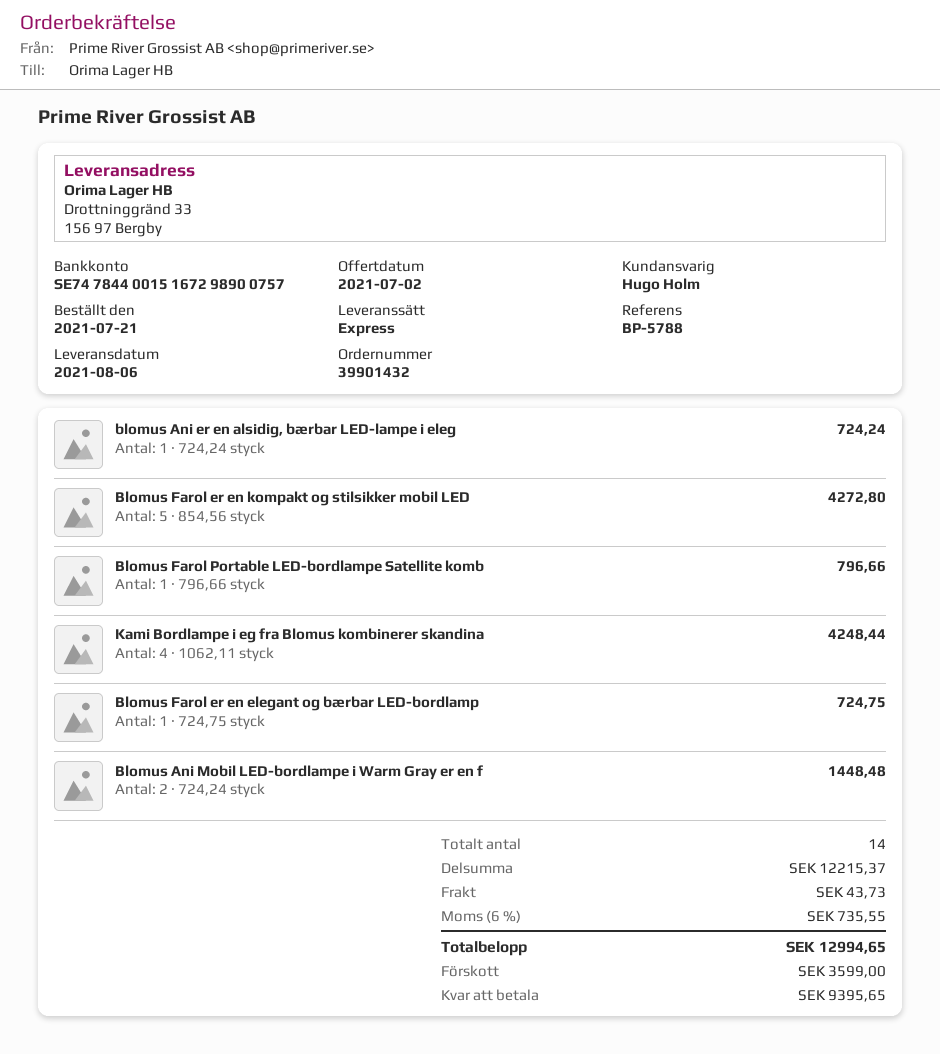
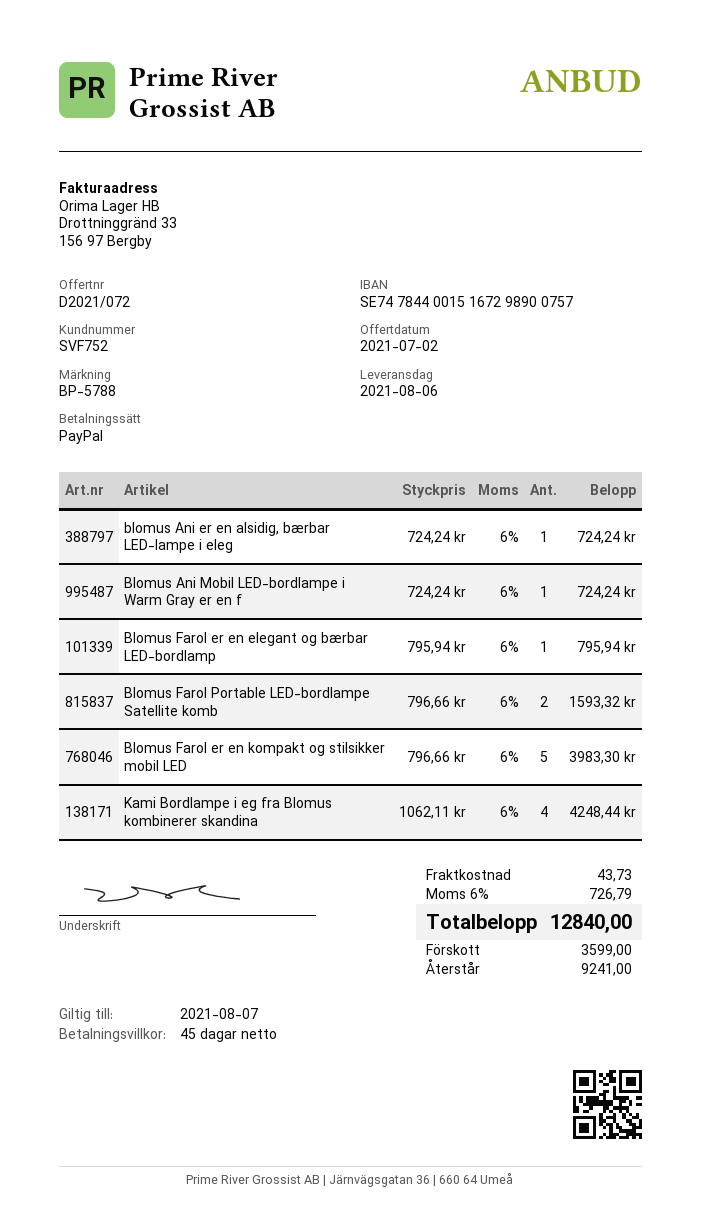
Blomus Farol er en kompakt og stilsikker mobil LED: 5 x 854.56 = 4272.80 -> 5 x 796.66 = 3983.30
Blomus Farol Portable LED-bordlampe Satellite komb: 1 x 796.66 = 796.66 -> 2 x 796.66 = 1593.32
Blomus Farol er en elegant og bærbar LED-bordlamp: 1 x 724.75 = 724.75 -> 1 x 795.94 = 795.94
Blomus Ani Mobil LED-bordlampe i Warm Gray er en f: 2 x 724.24 = 1448.48 -> 1 x 724.24 = 724.24
tax: 6% = 735.55 -> 6% = 726.79
total: 12994.65 -> 12840.00
balance: 9395.65 -> 9241.00

